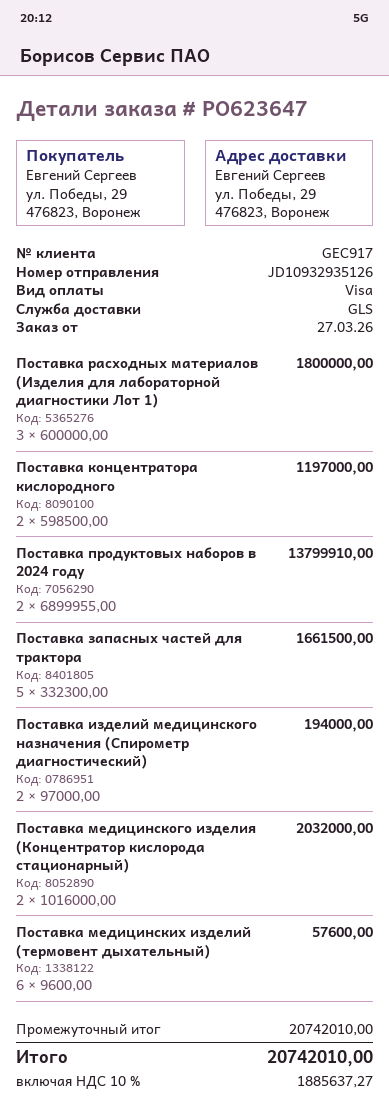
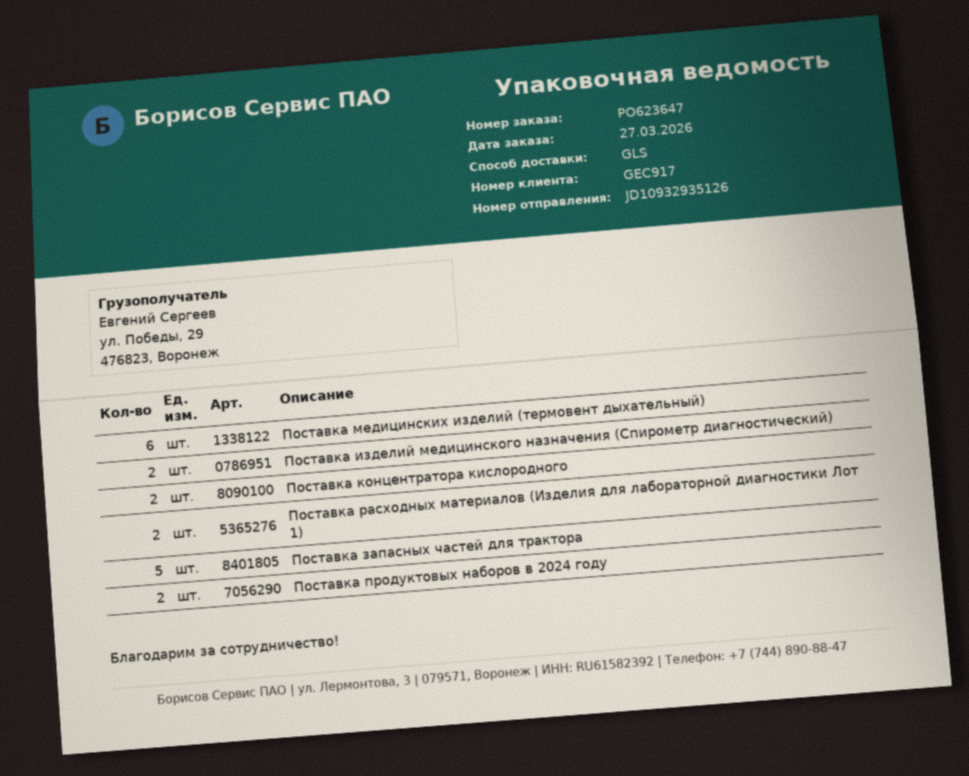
Поставка расходных материалов (Изделия для лабораторной диагностики Лот 1): 3 -> 2
Поставка медицинского изделия (Концентратор кислорода стационарный): 2 -> none

